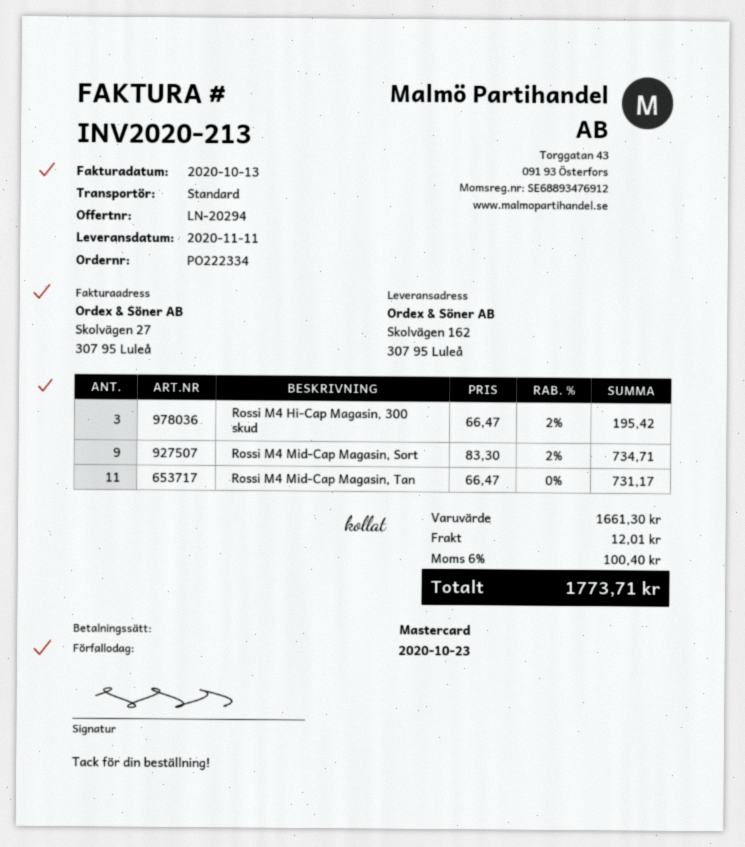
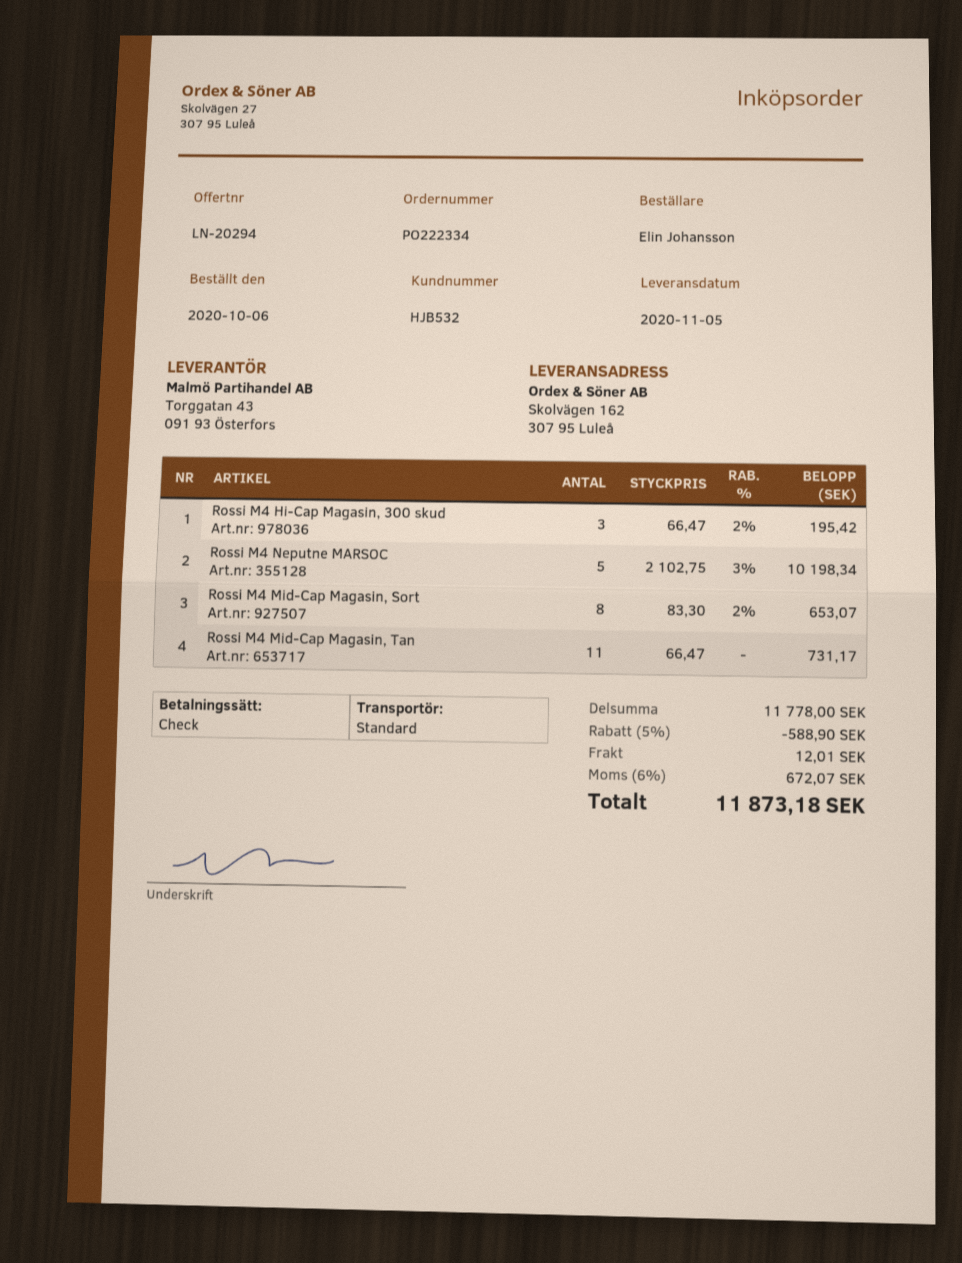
delivery date: 2020-11-11 -> 2020-11-05
payment method: Mastercard -> cheque
Rossi M4 Mid-Cap Magasin, Sort: 9 x 83.30 - 2% = 734.71 -> 8 x 83.30 - 2% = 653.07
Rossi M4 Neputne MARSOC: none -> 5 x 2102.75 - 3% = 10198.34
subtotal: 1661.30 -> 11778.00
discount: none -> 5% = 588.90
tax: 6% = 100.40 -> 6% = 672.07
total: 1773.71 -> 11873.18

